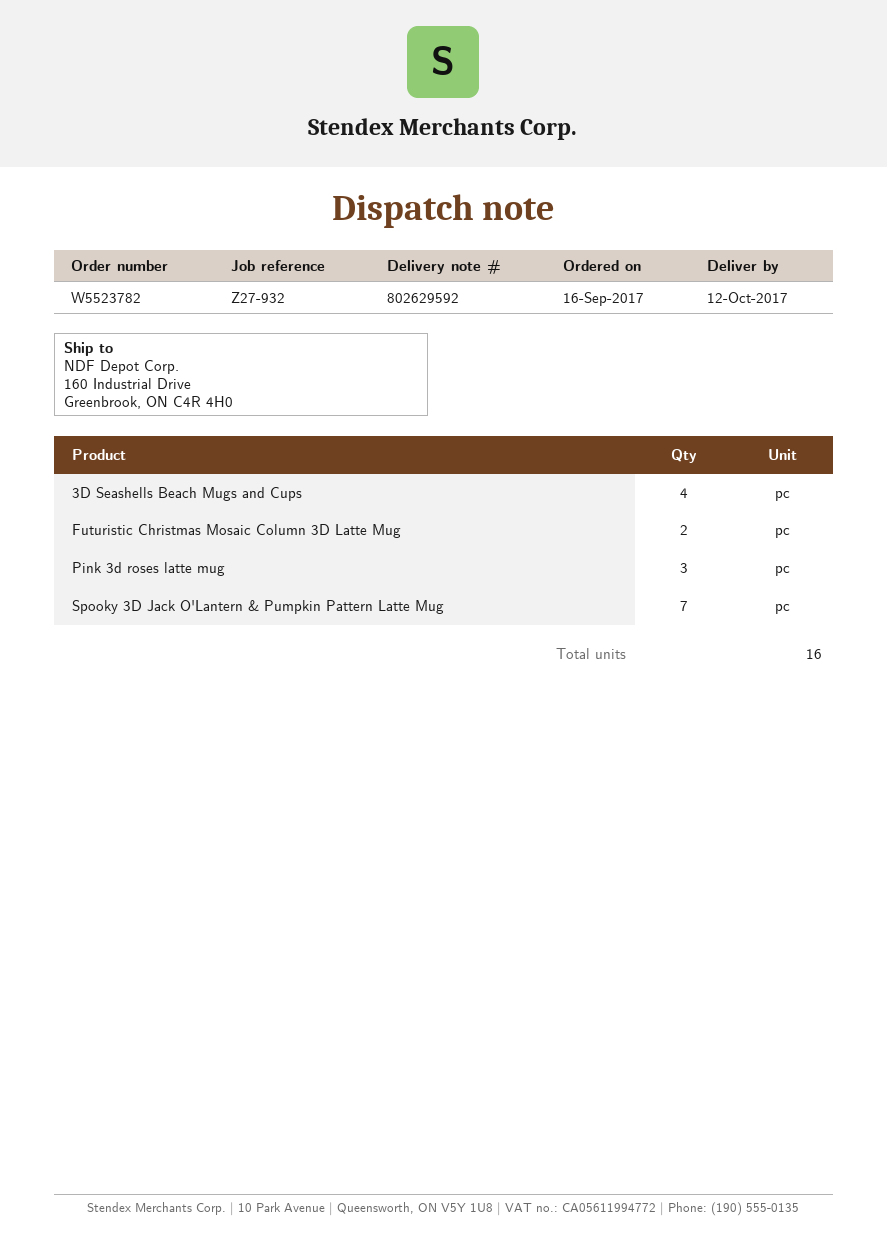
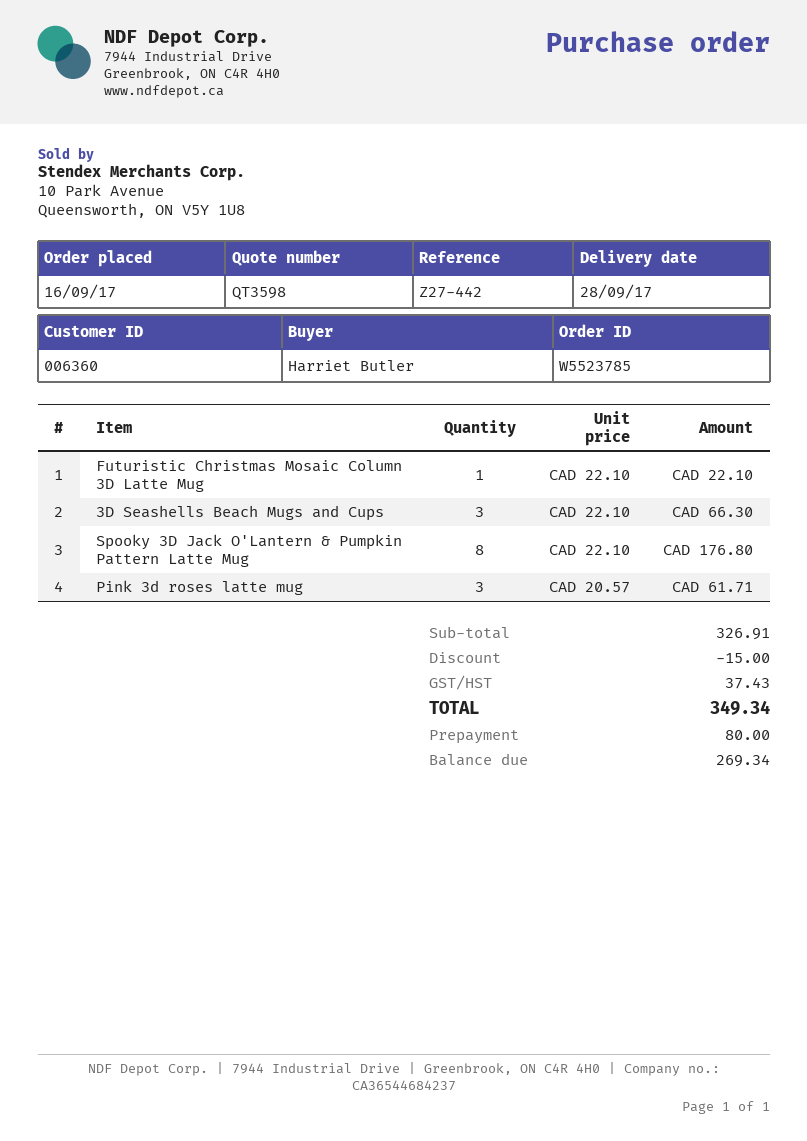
order number: W5523782 -> W5523785
delivery date: 2017-10-12 -> 2017-09-28
reference: Z27-932 -> Z27-442
3D Seashells Beach Mugs and Cups: 4 -> 3
Futuristic Christmas Mosaic Column 3D Latte Mug: 2 -> 1
Spooky 3D Jack O'Lantern & Pumpkin Pattern Latte Mug: 7 -> 8

